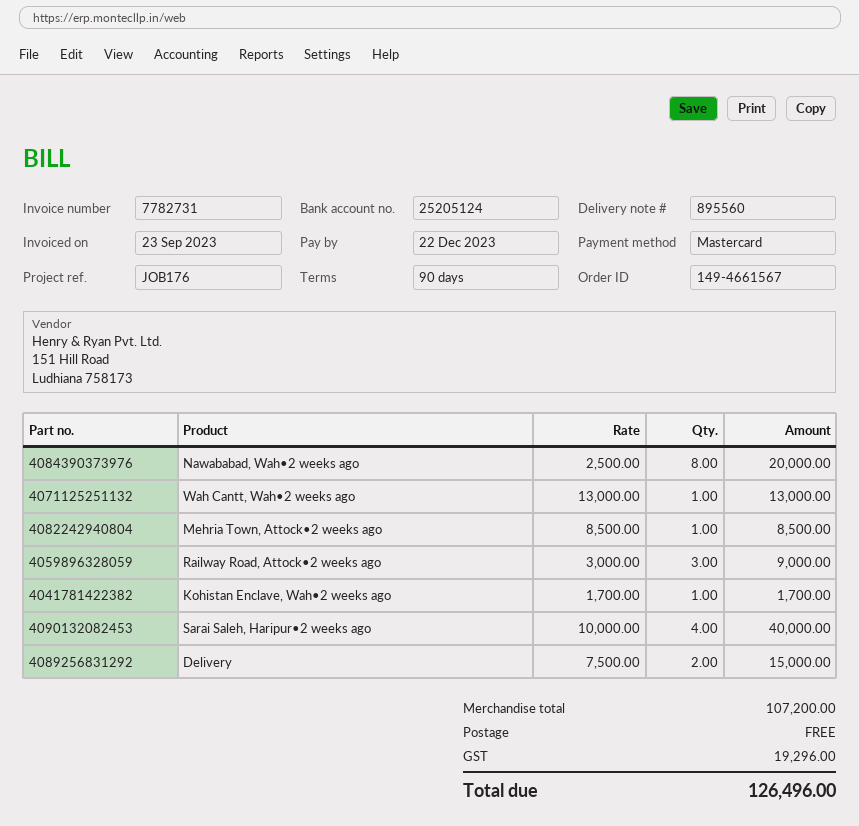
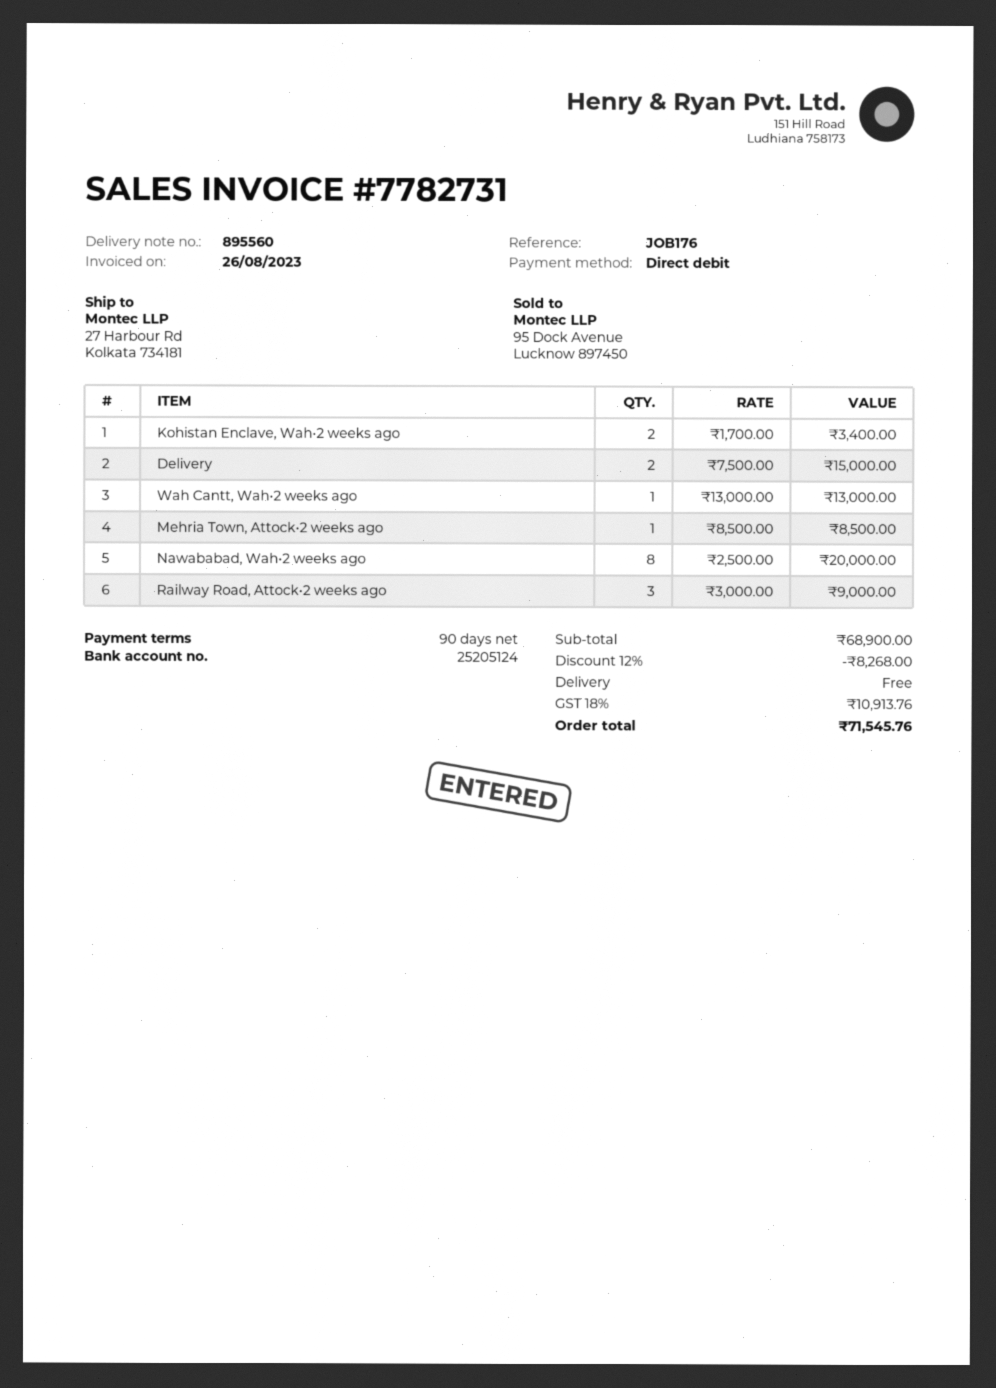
invoice date: 2023-09-23 -> 2023-08-26
payment method: Mastercard -> direct debit
Kohistan Enclave, Wah•2 weeks ago: 1 x 1700.00 = 1700.00 -> 2 x 1700.00 = 3400.00
Sarai Saleh, Haripur•2 weeks ago: 4 x 10000.00 = 40000.00 -> none
subtotal: 107200.00 -> 68900.00
discount: none -> 12% = 8268.00
tax: 19296.00 -> 10913.76
total: 126496.00 -> 71545.76

